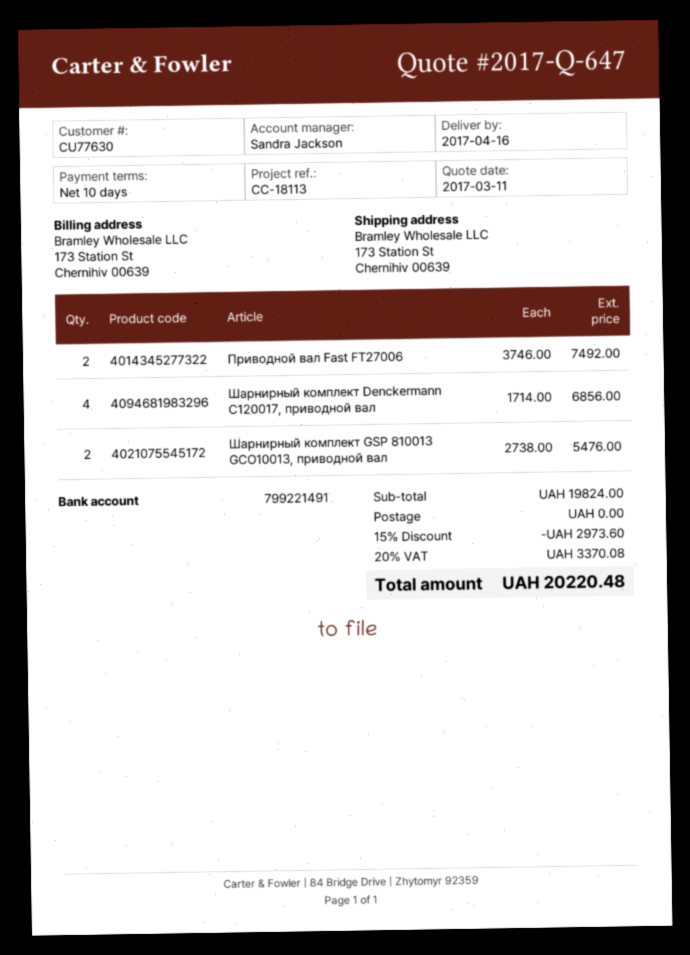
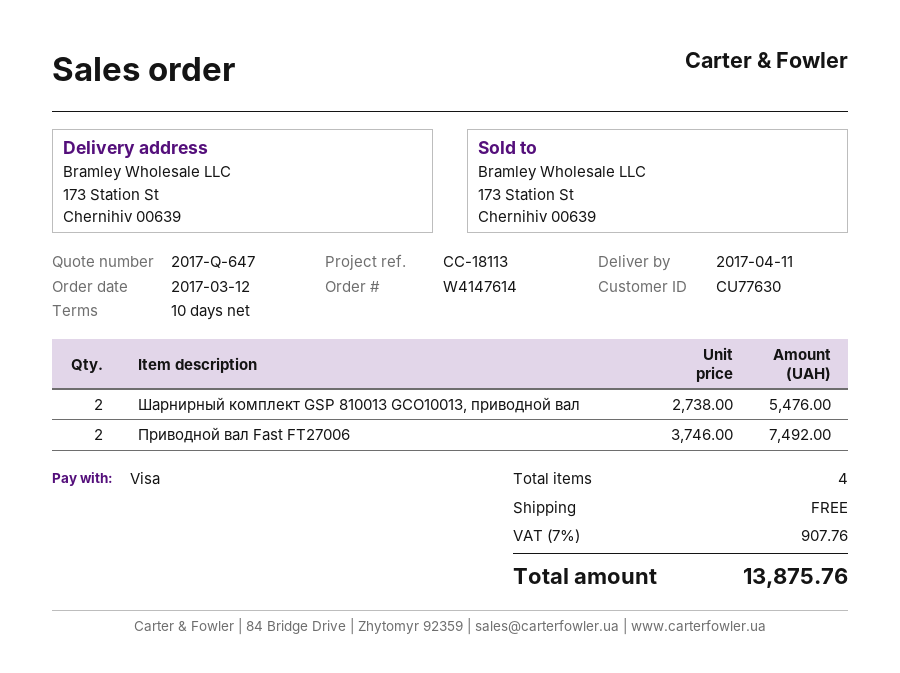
delivery date: 2017-04-16 -> 2017-04-11
Шарнирный комплект Denckermann C120017, приводной вал: 4 x 1714.00 = 6856.00 -> none
discount: 15% = 2973.60 -> none
tax: 20% = 3370.08 -> 7% = 907.76
total: 20220.48 -> 13875.76

